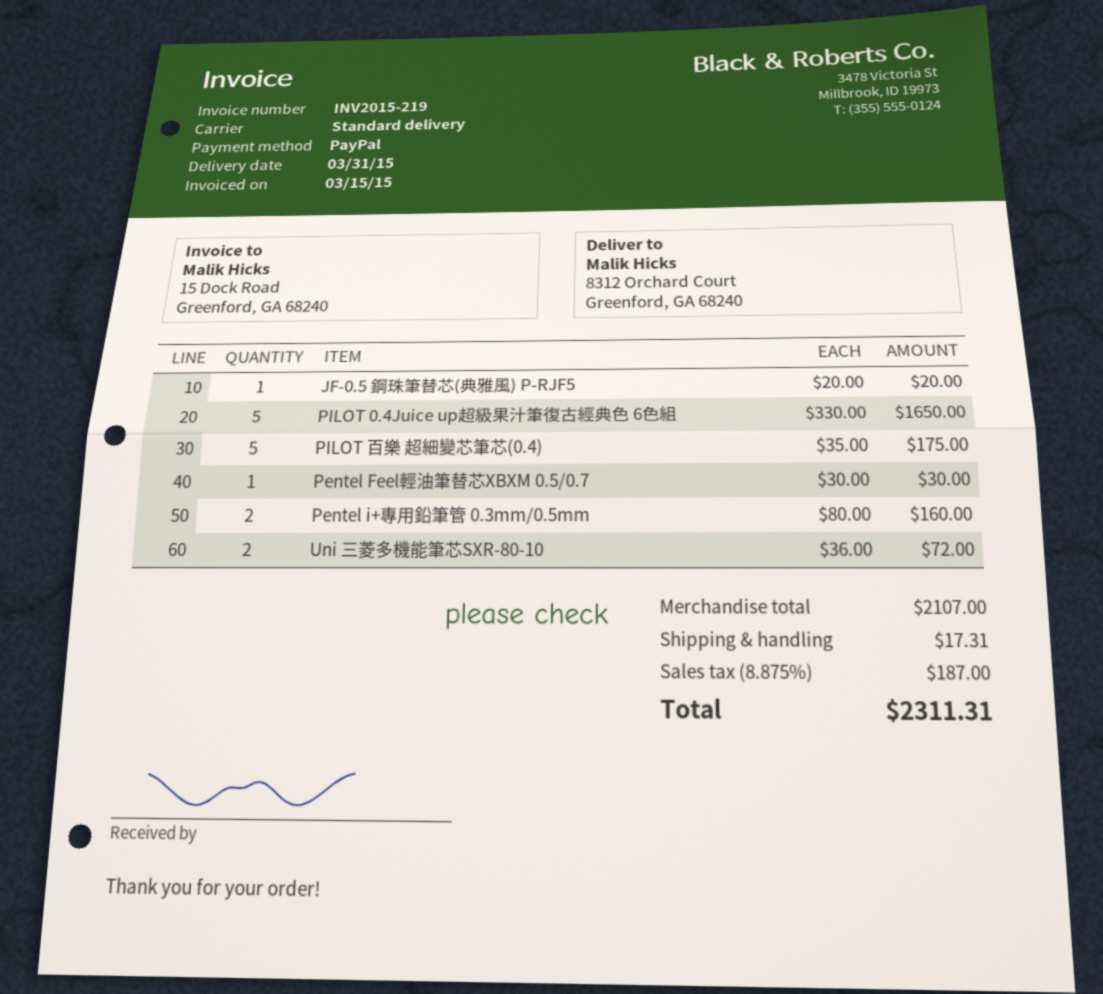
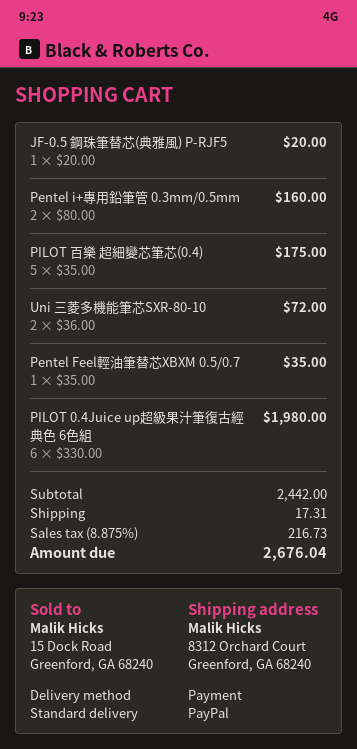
PILOT 0.4Juice up超級果汁筆復古經典色 6色組: 5 x 330.00 = 1650.00 -> 6 x 330.00 = 1980.00
Pentel Feel輕油筆替芯XBXM 0.5/0.7: 1 x 30.00 = 30.00 -> 1 x 35.00 = 35.00
subtotal: 2107.00 -> 2442.00
tax: 8.875% = 187.00 -> 8.875% = 216.73
total: 2311.31 -> 2676.04

